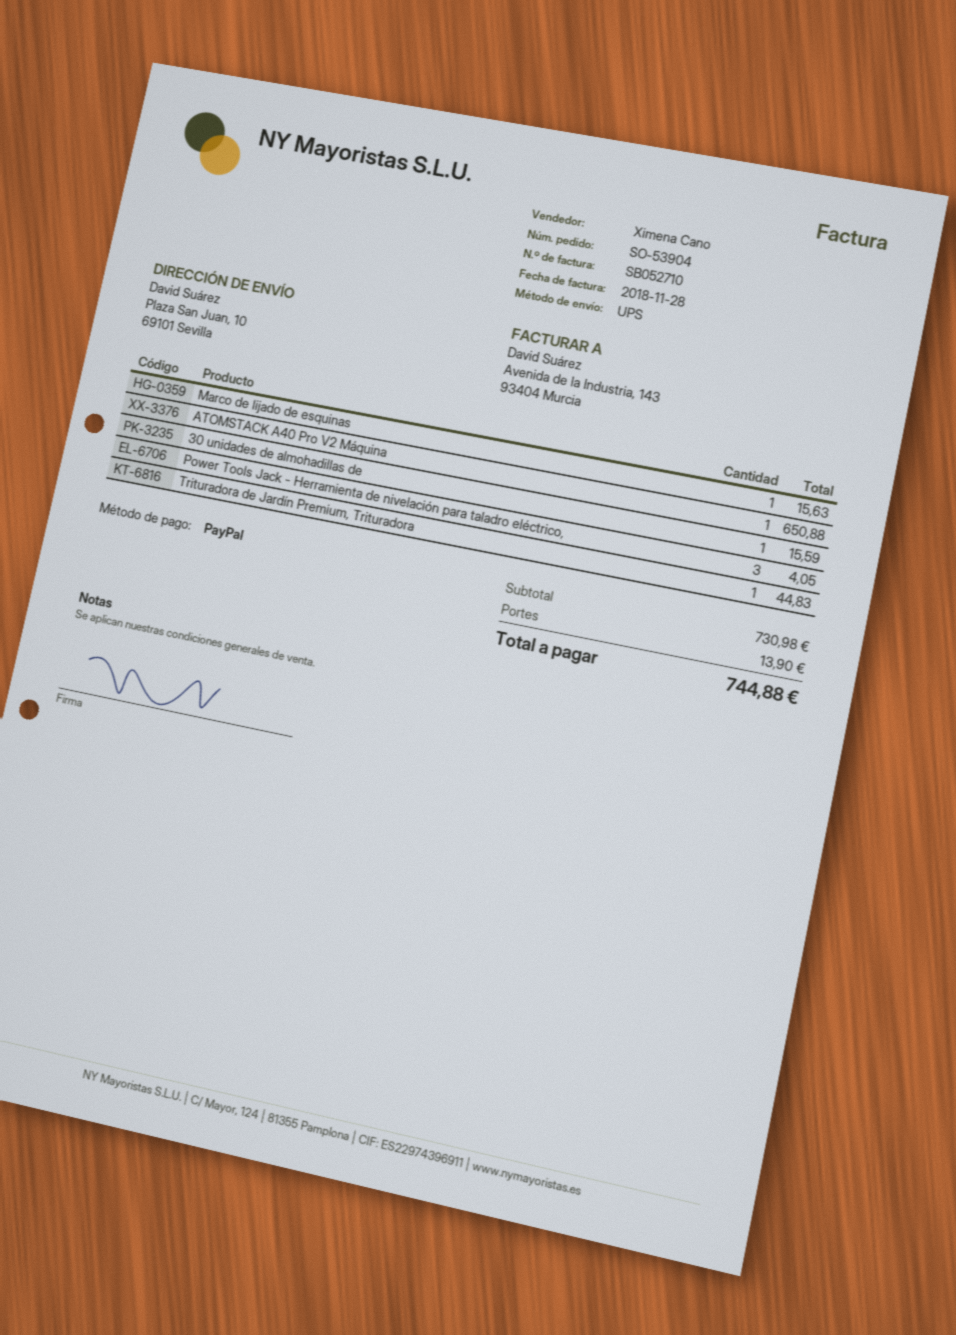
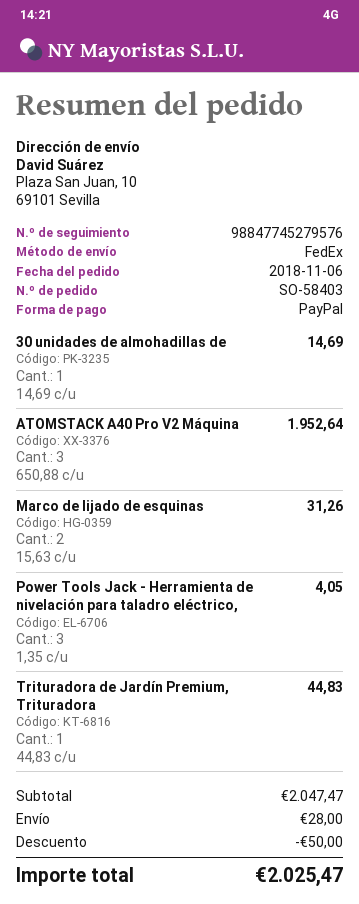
order number: SO-53904 -> SO-58403
shipping method: UPS -> FedEx
Marco de lijado de esquinas: 1 for 15.63 -> 2 for 31.26
ATOMSTACK A40 Pro V2 Máquina: 1 for 650.88 -> 3 for 1952.64
30 unidades de almohadillas de: 1 for 15.59 -> 1 for 14.69
subtotal: 730.98 -> 2047.47
discount: none -> 50.00
shipping: 13.90 -> 28.00
total: 744.88 -> 2025.47

